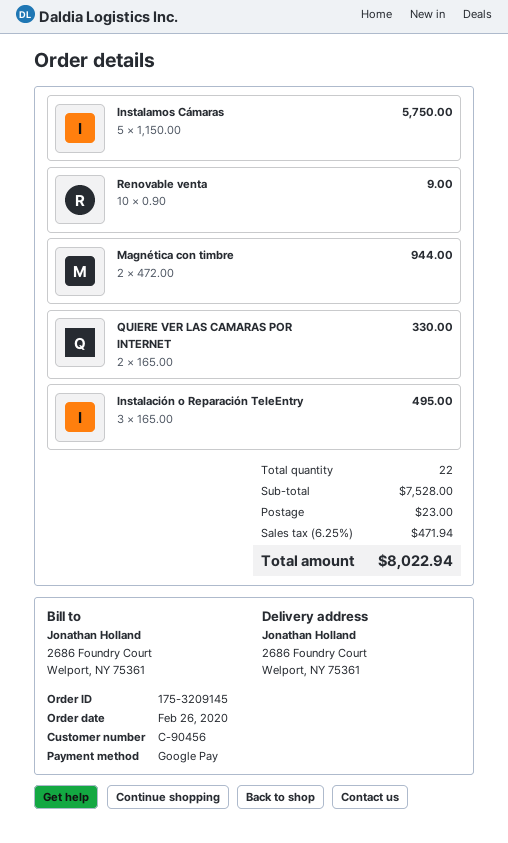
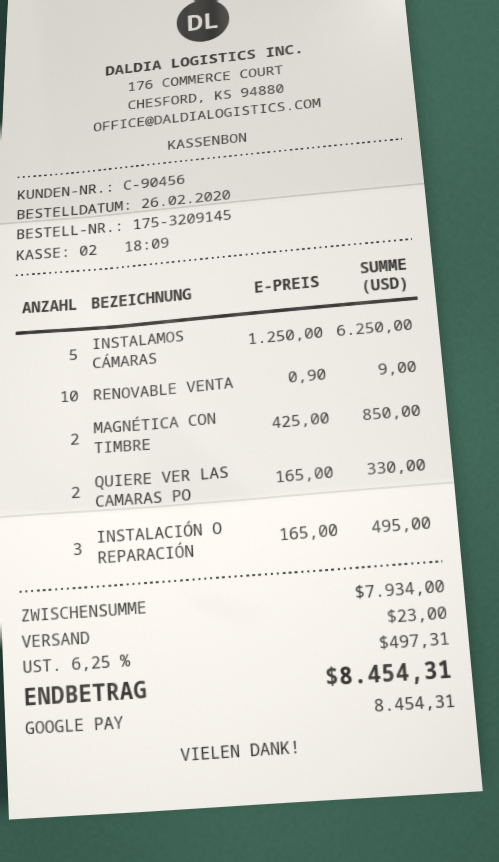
Instalamos Cámaras: 5 x 1150.00 = 5750.00 -> 5 x 1250.00 = 6250.00
Magnética con timbre: 2 x 472.00 = 944.00 -> 2 x 425.00 = 850.00
subtotal: 7528.00 -> 7934.00
tax: 6.25% = 471.94 -> 6.25% = 497.31
total: 8022.94 -> 8454.31

